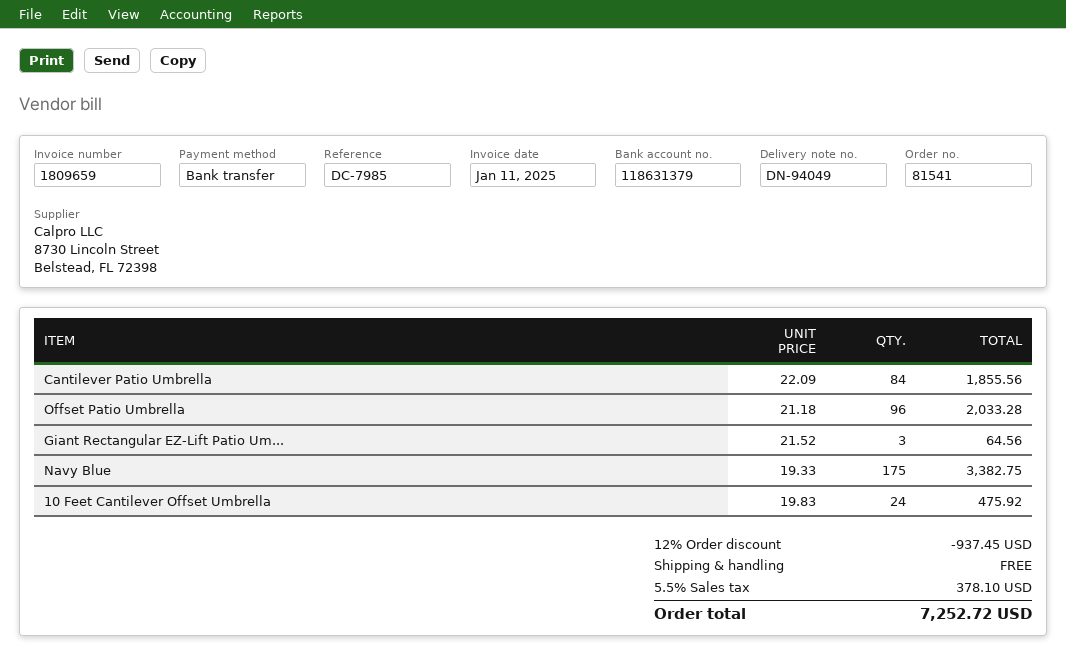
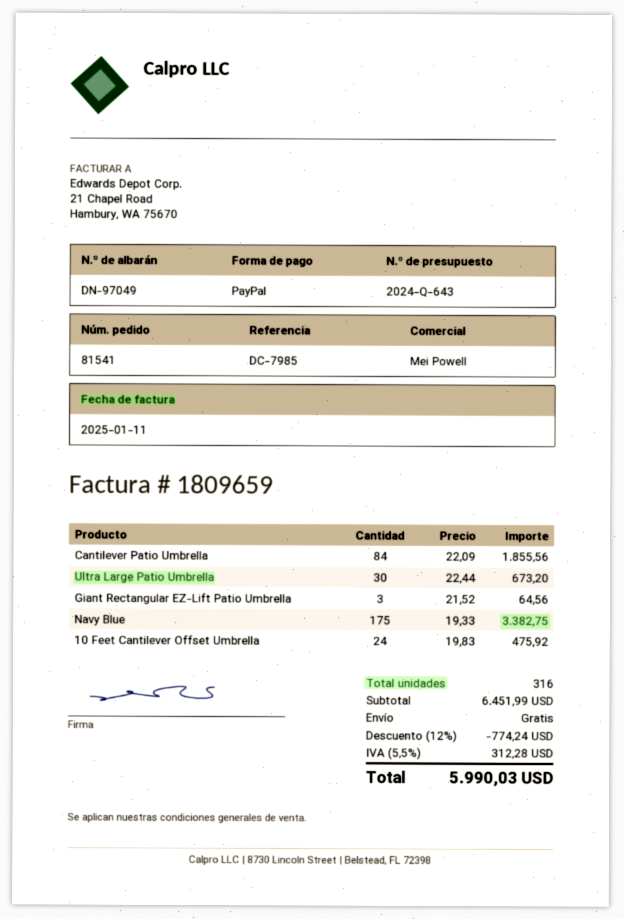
delivery note number: DN-94049 -> DN-97049
payment method: bank transfer -> PayPal
Offset Patio Umbrella: 96 x 21.18 = 2033.28 -> none
Ultra Large Patio Umbrella: none -> 30 x 22.44 = 673.20
discount: 12% = 937.45 -> 12% = 774.24
tax: 5.5% = 378.10 -> 5.5% = 312.28
total: 7252.72 -> 5990.03

